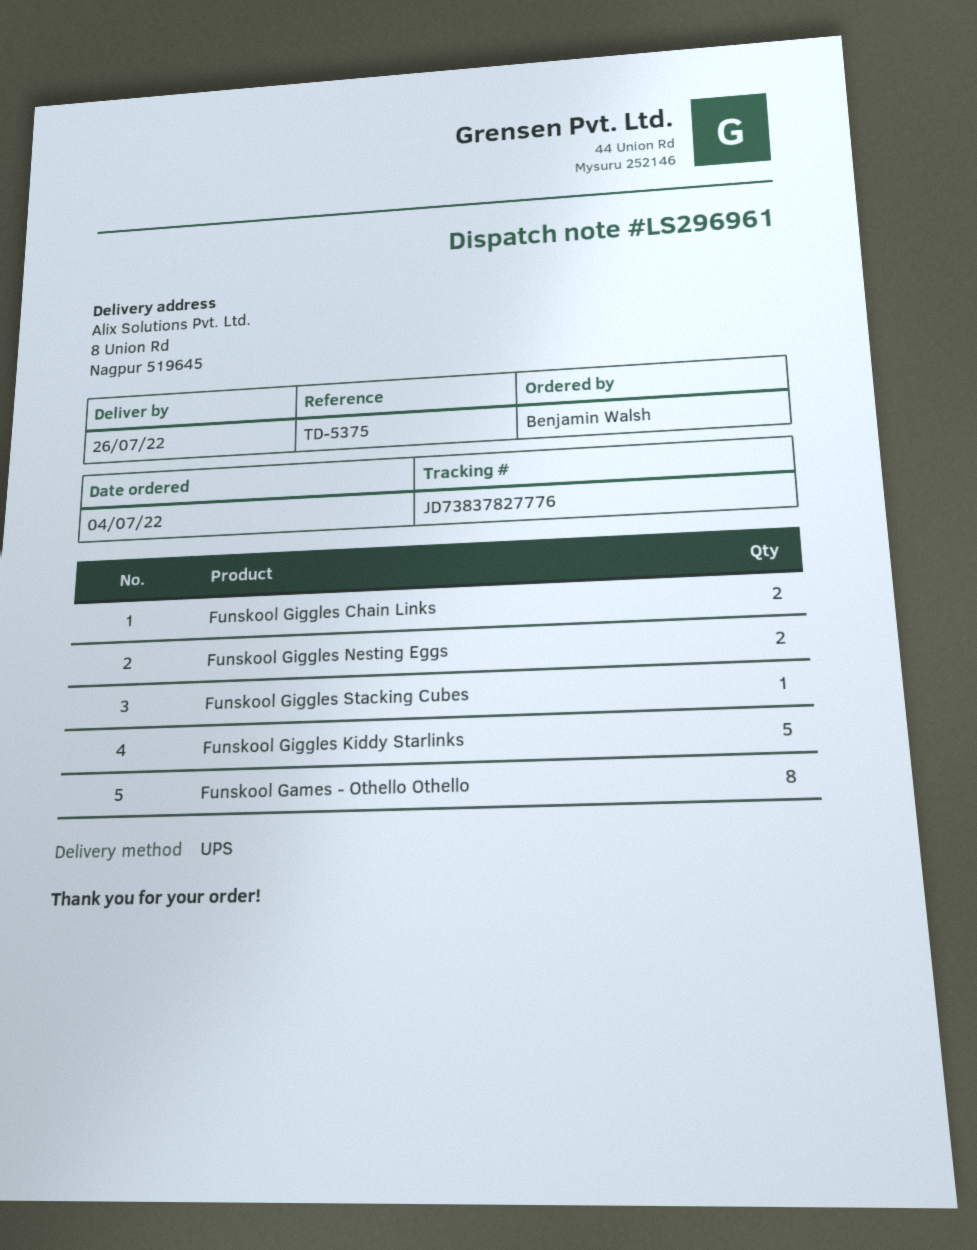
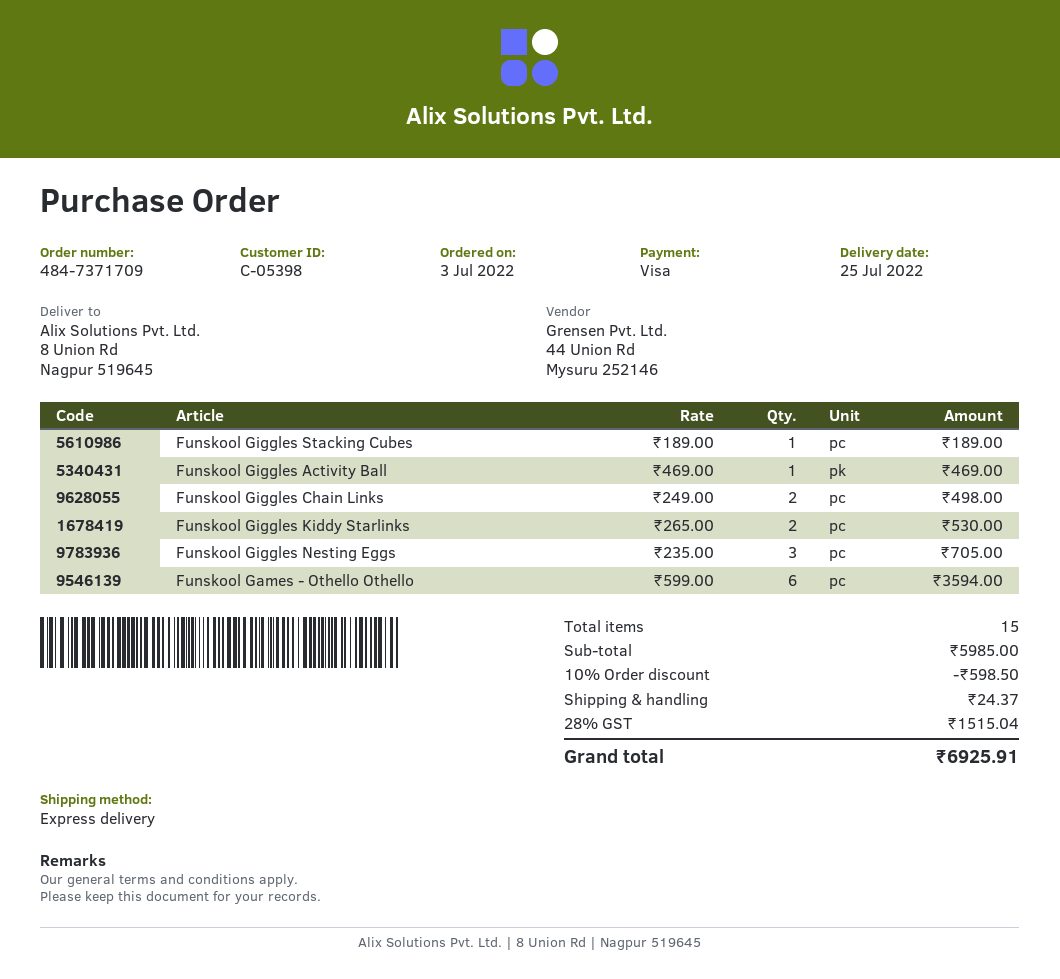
order date: 2022-07-04 -> 2022-07-03
delivery date: 2022-07-26 -> 2022-07-25
shipping method: UPS -> express
Funskool Giggles Nesting Eggs: 2 -> 3
Funskool Giggles Kiddy Starlinks: 5 -> 2
Funskool Games - Othello Othello: 8 -> 6
Funskool Giggles Activity Ball: none -> 1

